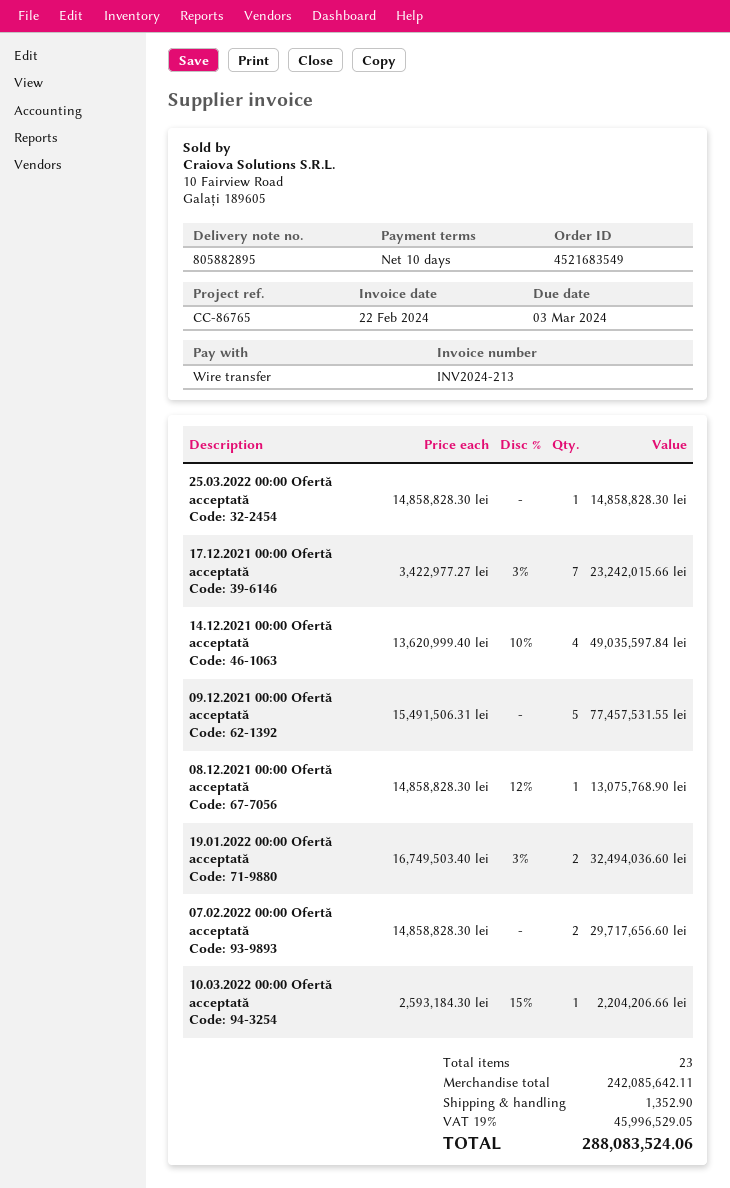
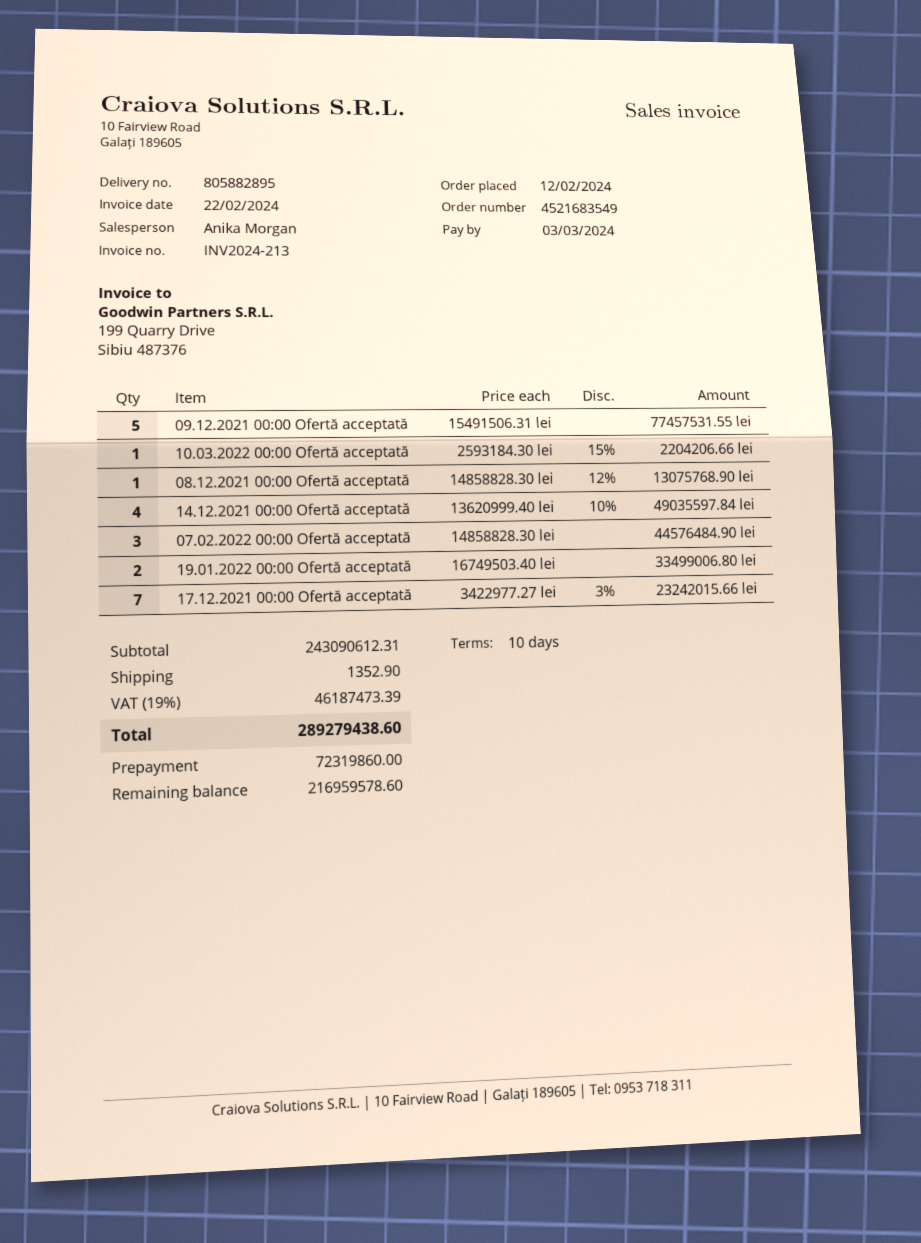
25.03.2022 00:00 Ofertă acceptată: 1 x 14858828.30 = 14858828.30 -> none
19.01.2022 00:00 Ofertă acceptată: 2 x 16749503.40 - 3% = 32494036.60 -> 2 x 16749503.40 = 33499006.80
07.02.2022 00:00 Ofertă acceptată: 2 x 14858828.30 = 29717656.60 -> 3 x 14858828.30 = 44576484.90
subtotal: 242085642.11 -> 243090612.31
tax: 19% = 45996529.05 -> 19% = 46187473.39
total: 288083524.06 -> 289279438.60

